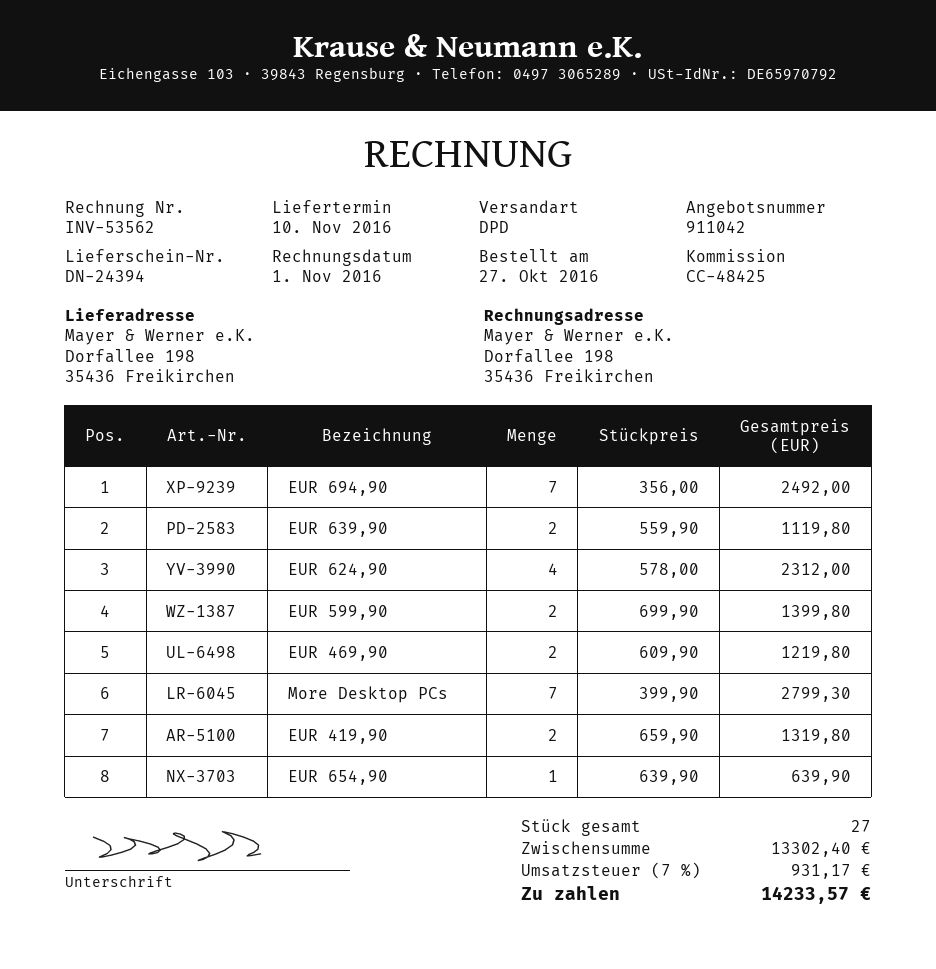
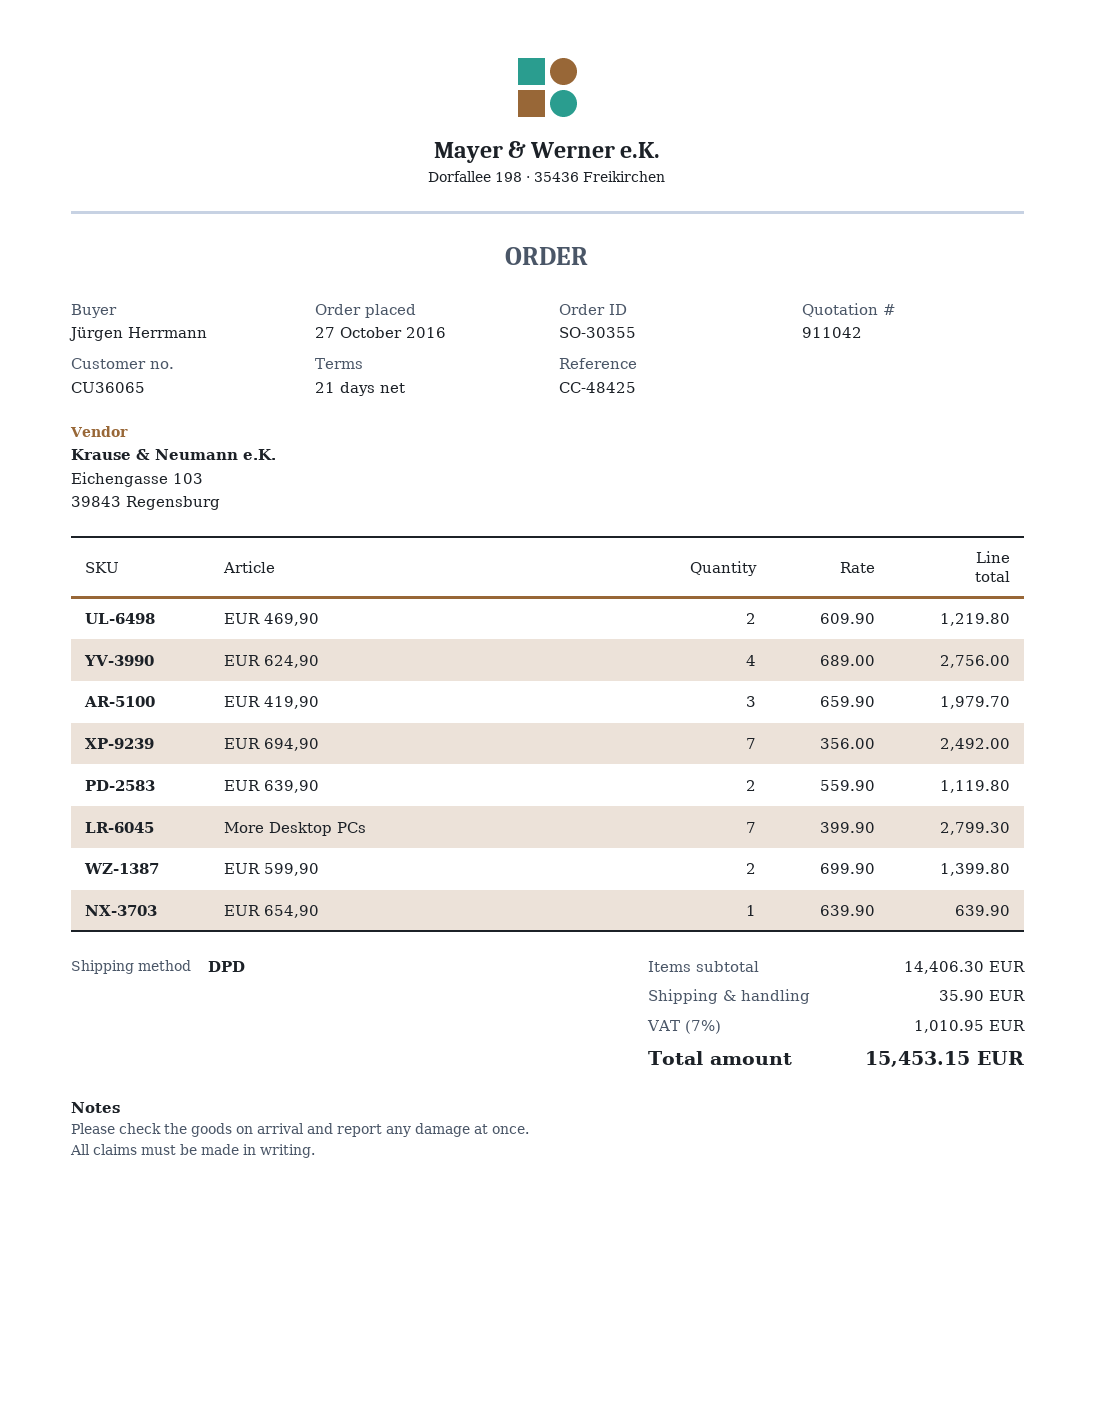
EUR 624,90: 4 x 578.00 = 2312.00 -> 4 x 689.00 = 2756.00
EUR 419,90: 2 x 659.90 = 1319.80 -> 3 x 659.90 = 1979.70
subtotal: 13302.40 -> 14406.30
shipping: none -> 35.90
tax: 7% = 931.17 -> 7% = 1010.95
total: 14233.57 -> 15453.15

